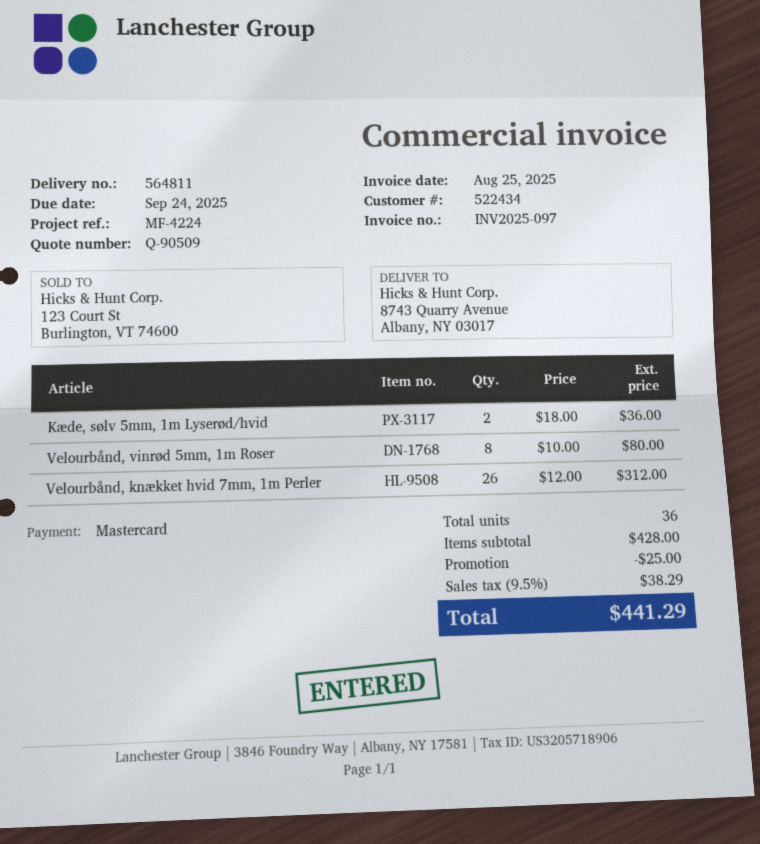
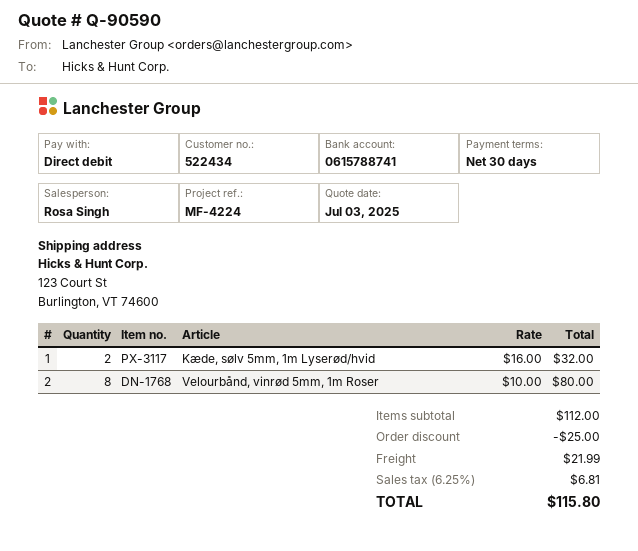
quote number: Q-90509 -> Q-90590
payment method: Mastercard -> direct debit
ship to: 8743 Quarry Avenue, Albany, NY 03017 -> 123 Court St, Burlington, VT 74600
Kæde, sølv 5mm, 1m Lyserød/hvid: 2 x 18.00 = 36.00 -> 2 x 16.00 = 32.00
Velourbånd, knækket hvid 7mm, 1m Perler: 26 x 12.00 = 312.00 -> none
subtotal: 428.00 -> 112.00
shipping: none -> 21.99
tax: 9.5% = 38.29 -> 6.25% = 6.81
total: 441.29 -> 115.80

